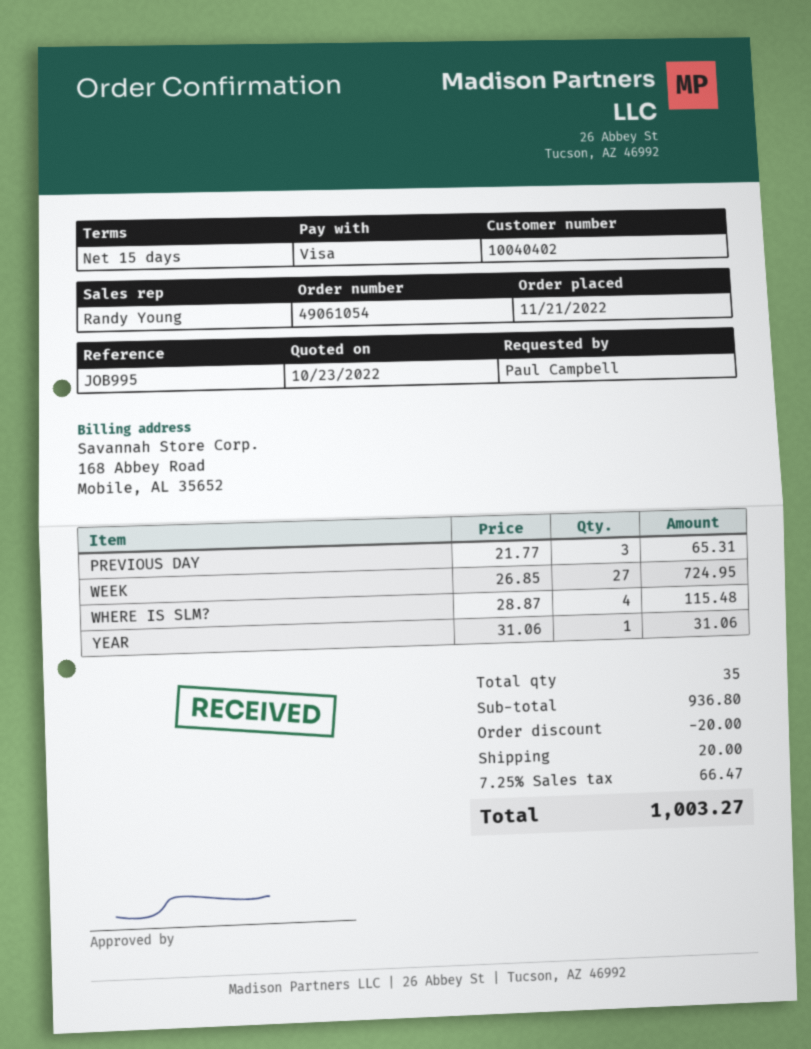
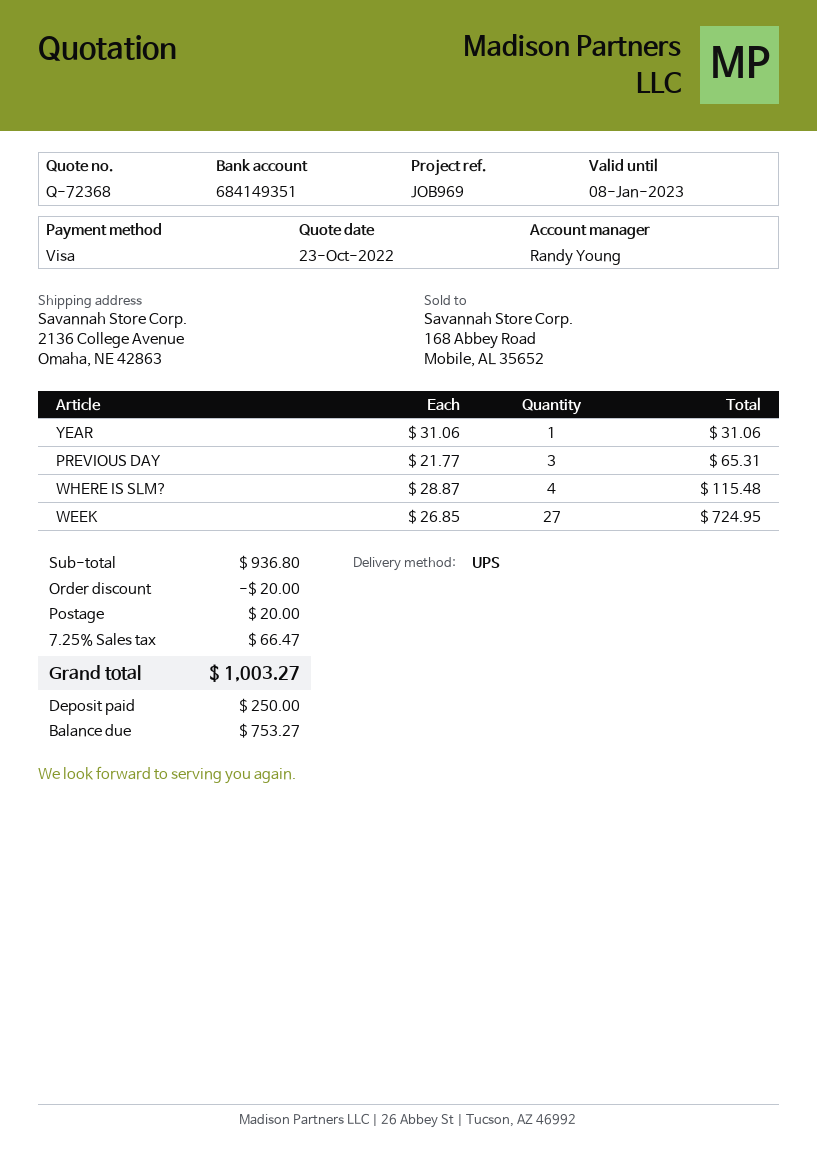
reference: JOB995 -> JOB969

